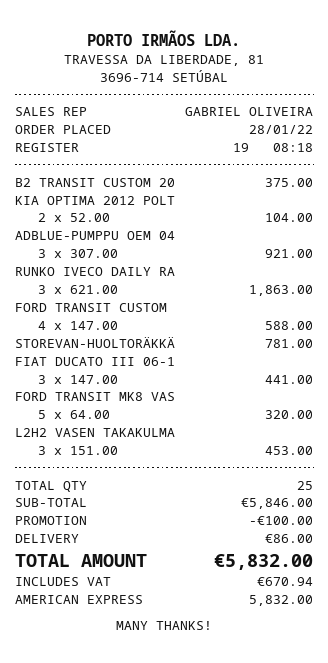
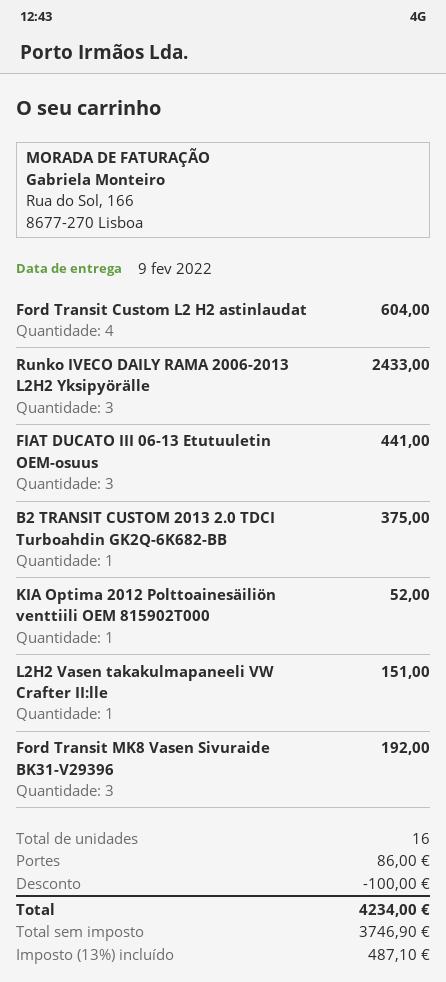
KIA OPTIMA 2012 POLT: 2 for 104.00 -> 1 for 52.00
ADBLUE-PUMPPU OEM 04: 3 for 921.00 -> none
RUNKO IVECO DAILY RA: 3 for 1863.00 -> 3 for 2433.00
FORD TRANSIT CUSTOM: 4 for 588.00 -> 4 for 604.00
STOREVAN-HUOLTORÄKKÄ: 1 for 781.00 -> none
FORD TRANSIT MK8 VAS: 5 for 320.00 -> 3 for 192.00
L2H2 VASEN TAKAKULMA: 3 for 453.00 -> 1 for 151.00
total quantity: 25 -> 16
tax: 670.94 -> 487.10
total: 5832.00 -> 4234.00

